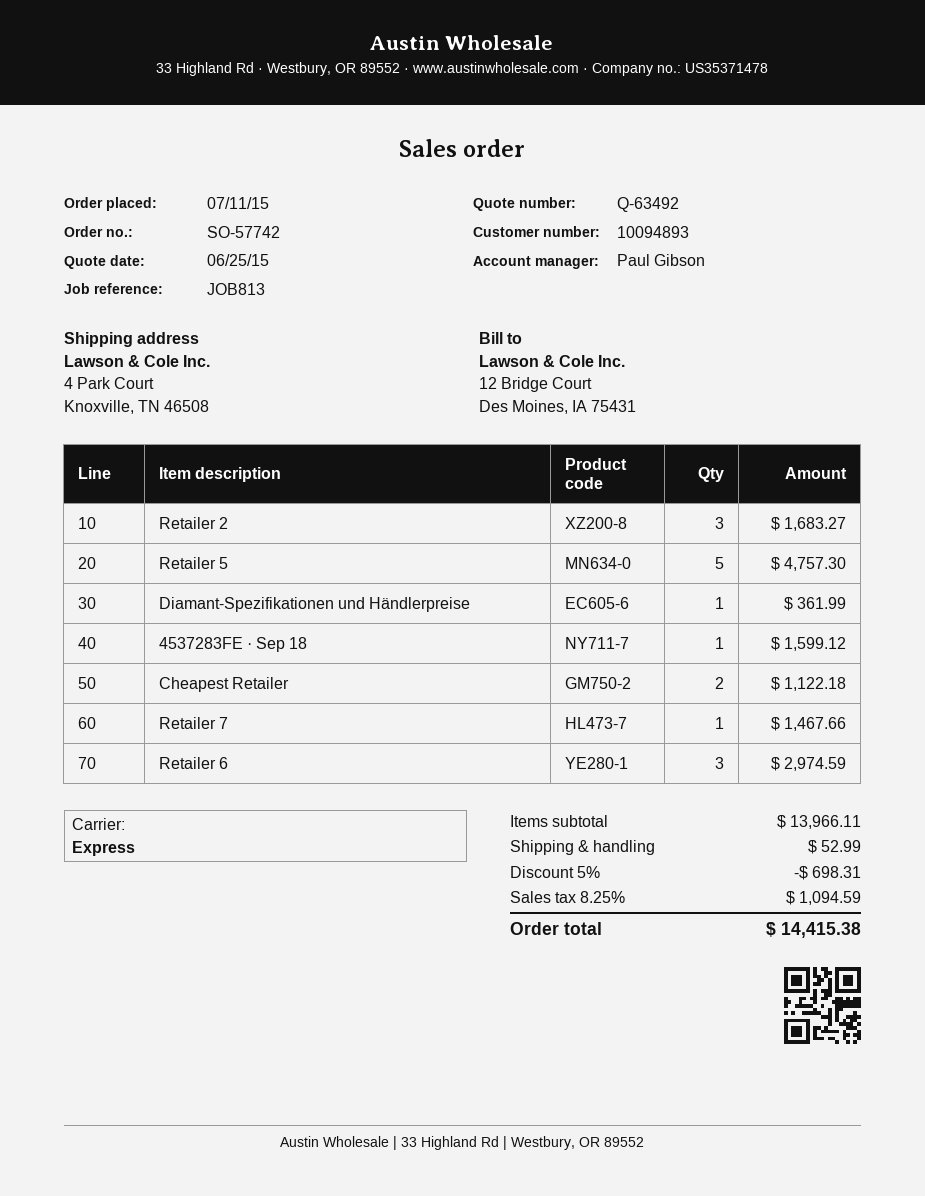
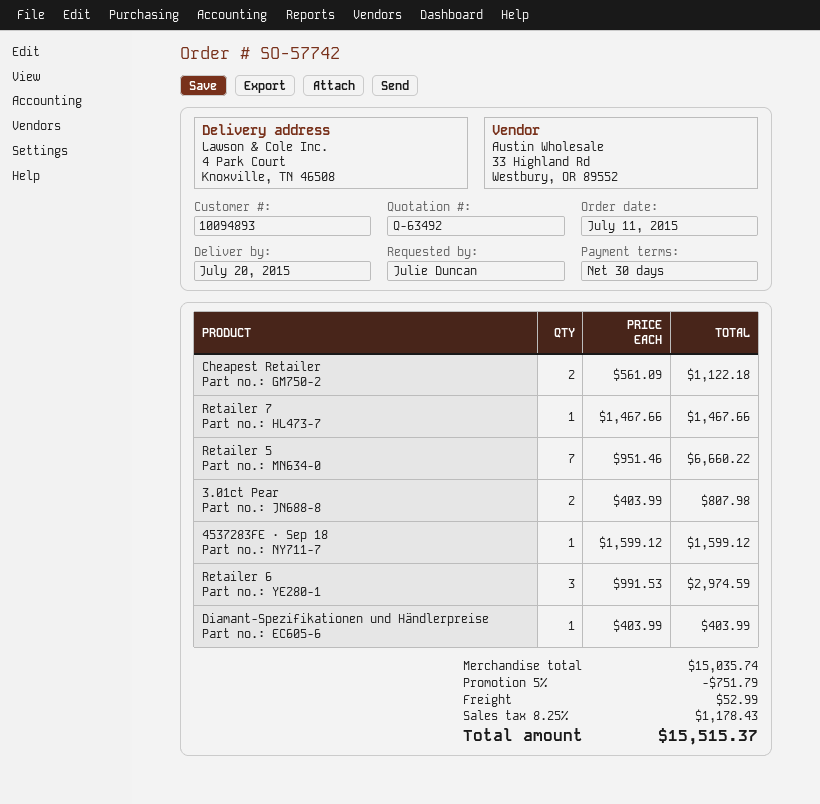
Retailer 2: 3 for 1683.27 -> none
Retailer 5: 5 for 4757.30 -> 7 for 6660.22
Diamant-Spezifikationen und Händlerpreise: 1 for 361.99 -> 1 for 403.99
3.01ct Pear: none -> 2 for 807.98
subtotal: 13966.11 -> 15035.74
discount: 5% = 698.31 -> 5% = 751.79
tax: 8.25% = 1094.59 -> 8.25% = 1178.43
total: 14415.38 -> 15515.37

